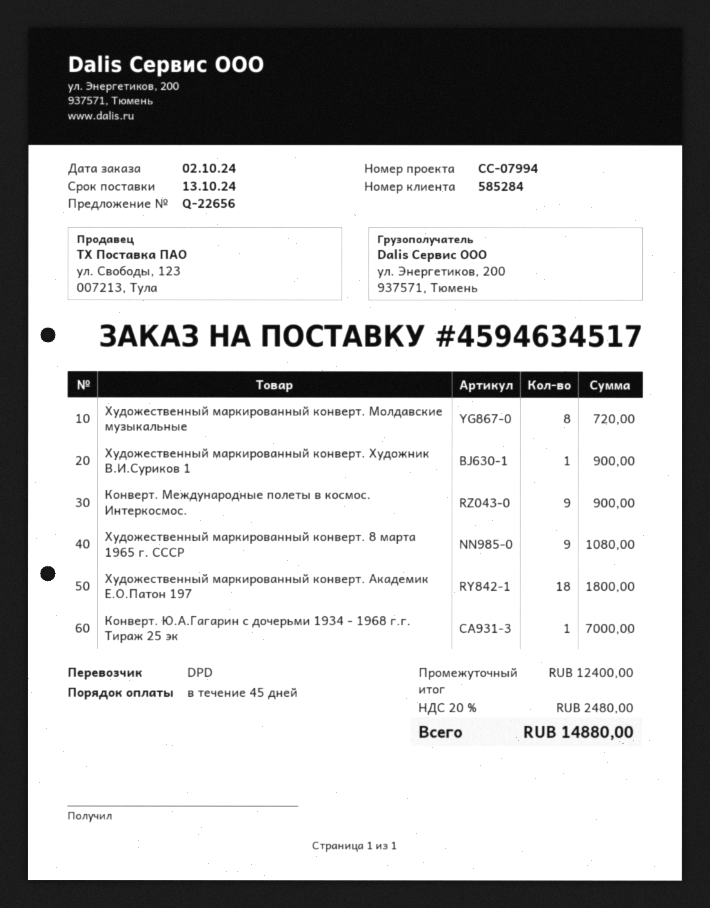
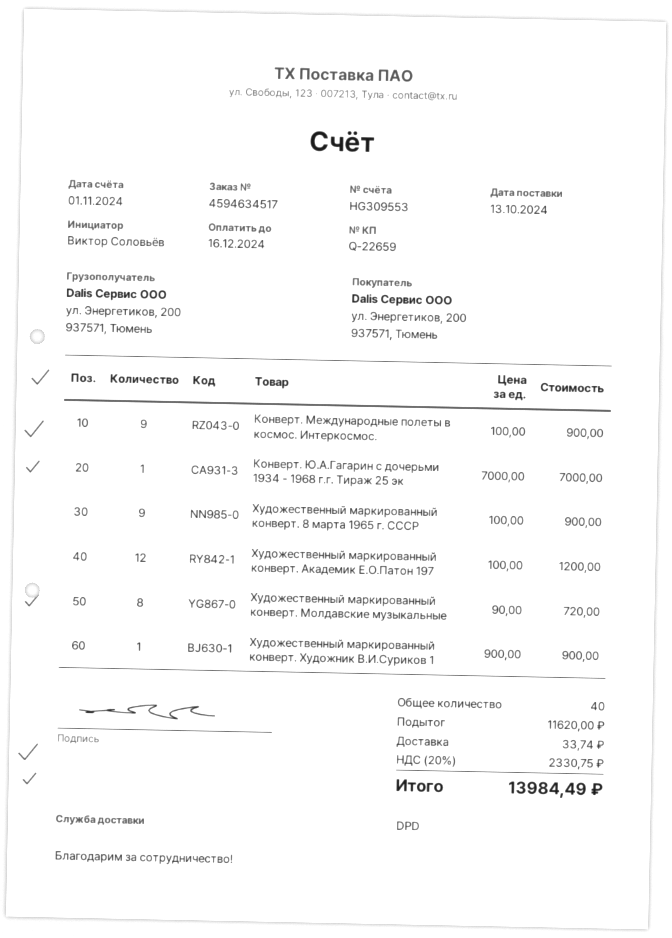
quote number: Q-22656 -> Q-22659
Художественный маркированный конверт. 8 марта 1965 г. СССР: 9 for 1080.00 -> 9 for 900.00
Художественный маркированный конверт. Академик Е.О.Патон 197: 18 for 1800.00 -> 12 for 1200.00
subtotal: 12400.00 -> 11620.00
shipping: none -> 33.74
tax: 20% = 2480.00 -> 20% = 2330.75
total: 14880.00 -> 13984.49

